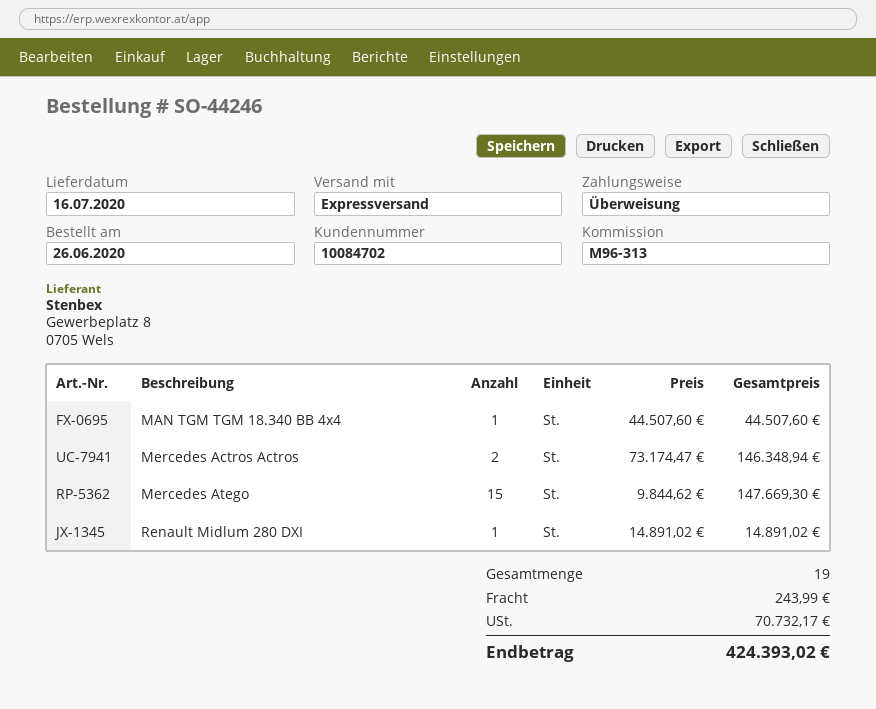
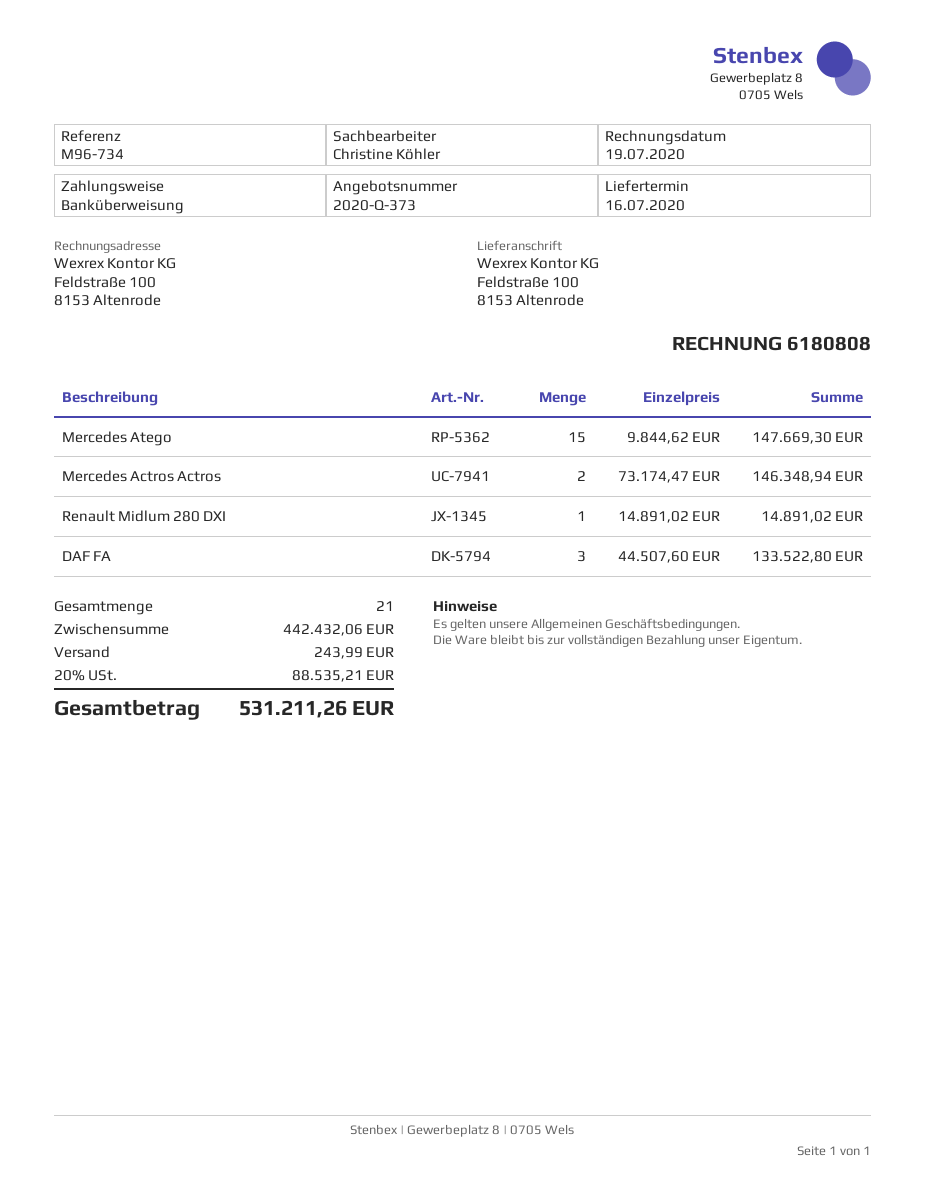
reference: M96-313 -> M96-734
MAN TGM TGM 18.340 BB 4x4: 1 x 44507.60 = 44507.60 -> none
DAF FA: none -> 3 x 44507.60 = 133522.80
total quantity: 19 -> 21
tax: 70732.17 -> 88535.21
total: 424393.02 -> 531211.26

